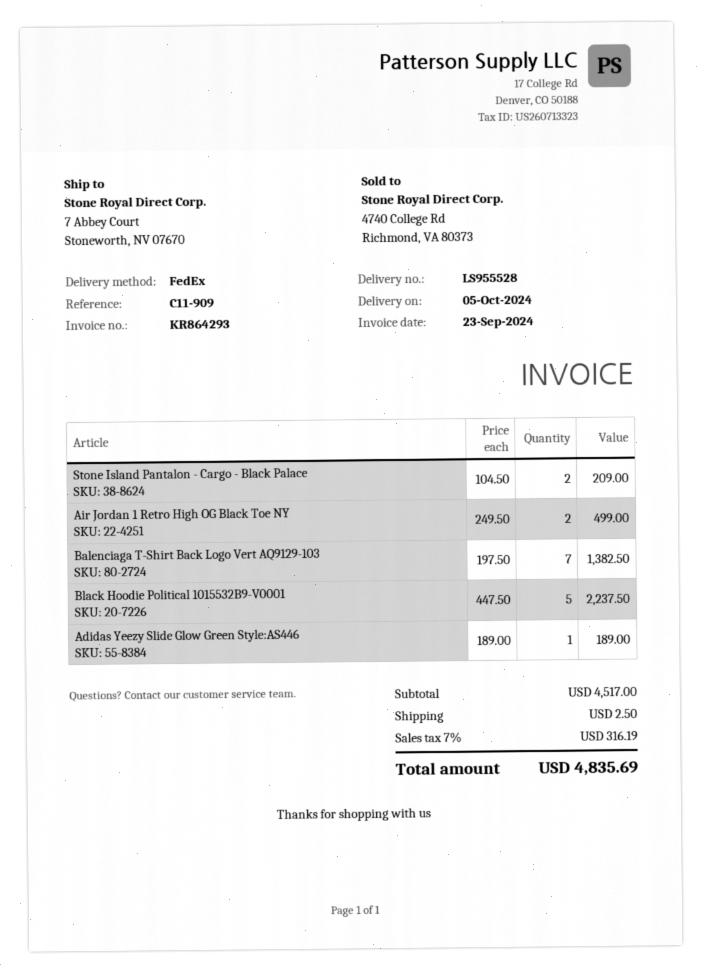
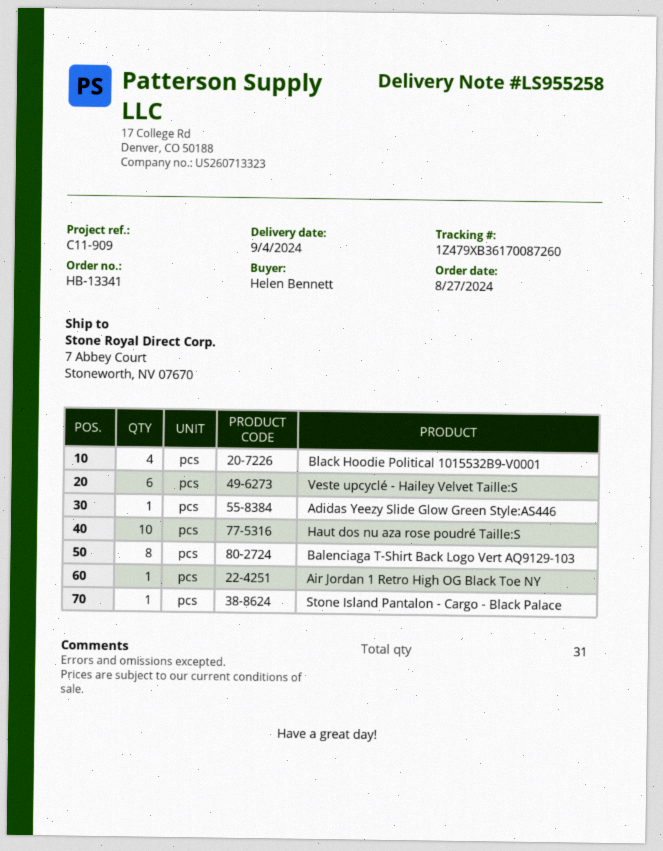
delivery note number: LS955528 -> LS955258
delivery date: 2024-10-05 -> 2024-09-04
Stone Island Pantalon - Cargo - Black Palace: 2 -> 1
Air Jordan 1 Retro High OG Black Toe NY: 2 -> 1
Balenciaga T-Shirt Back Logo Vert AQ9129-103: 7 -> 8
Black Hoodie Political 1015532B9-V0001: 5 -> 4
Veste upcyclé - Hailey Velvet Taille:S: none -> 6
Haut dos nu aza rose poudré Taille:S: none -> 10

